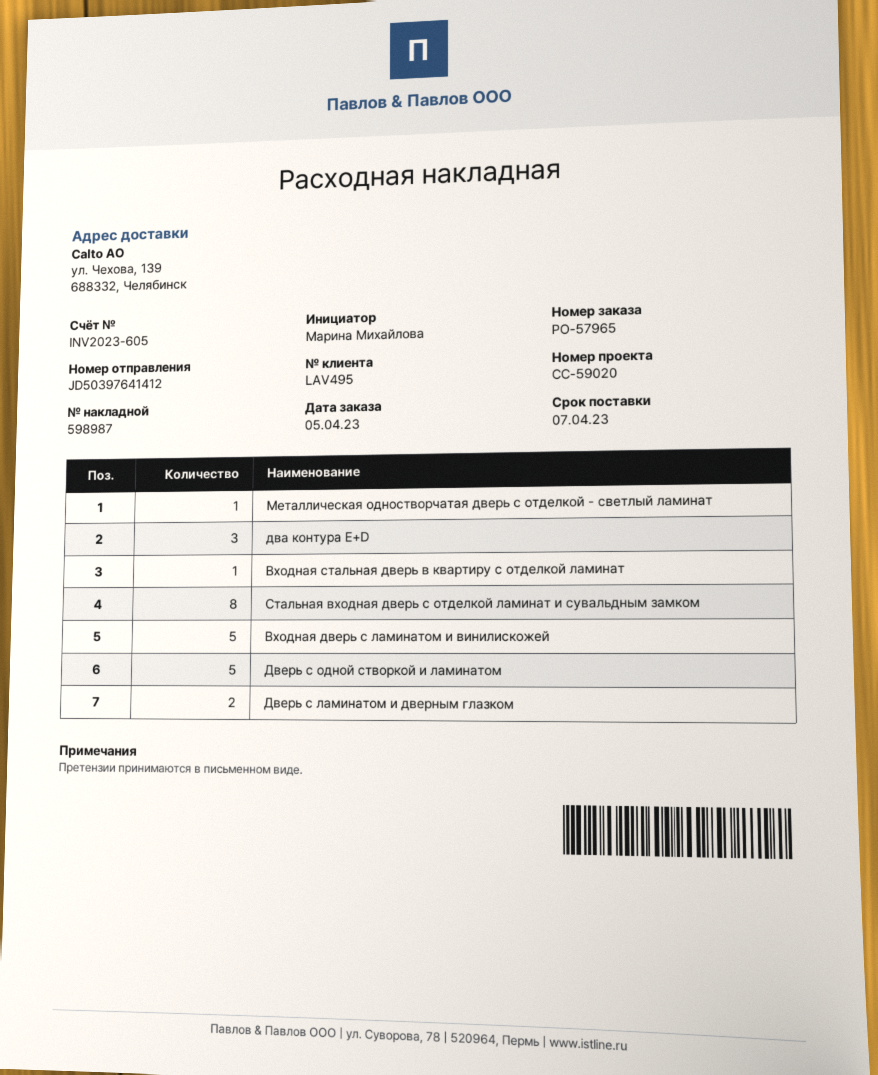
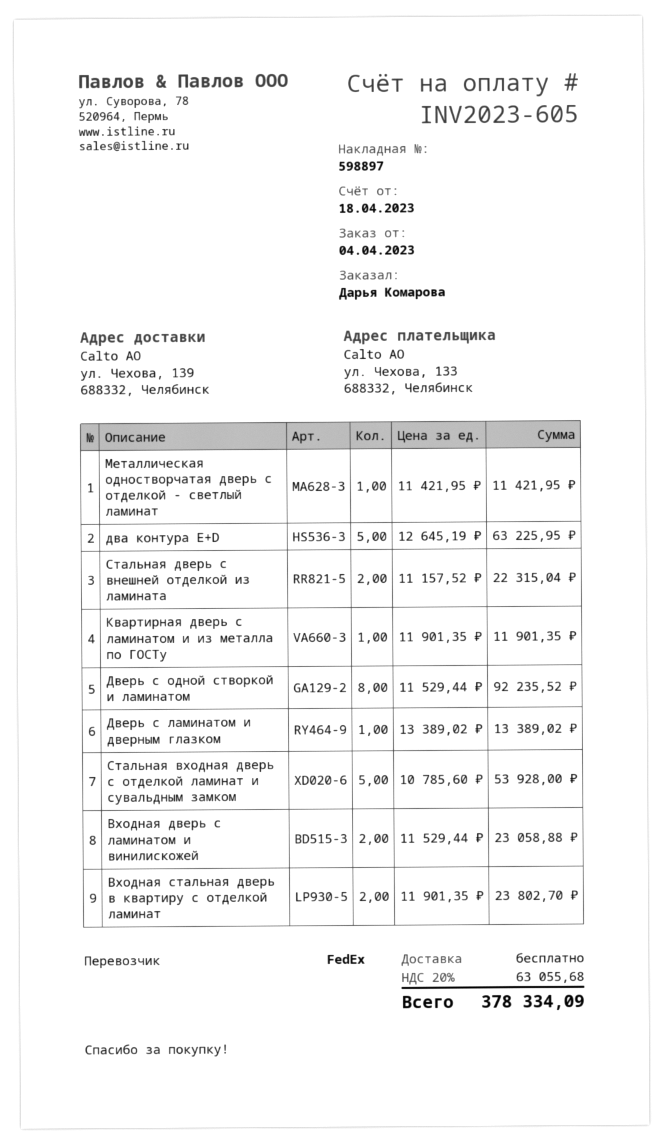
order date: 2023-04-05 -> 2023-04-04
delivery note number: 598987 -> 598897
ordered by: Марина Михайлова -> Дарья Комарова
два контура E+D: 3 -> 5
Входная стальная дверь в квартиру с отделкой ламинат: 1 -> 2
Стальная входная дверь с отделкой ламинат и сувальдным замком: 8 -> 5
Входная дверь с ламинатом и винилискожей: 5 -> 2
Дверь с одной створкой и ламинатом: 5 -> 8
Дверь с ламинатом и дверным глазком: 2 -> 1
Стальная дверь с внешней отделкой из ламината: none -> 2
Квартирная дверь с ламинатом и из металла по ГОСТу: none -> 1

